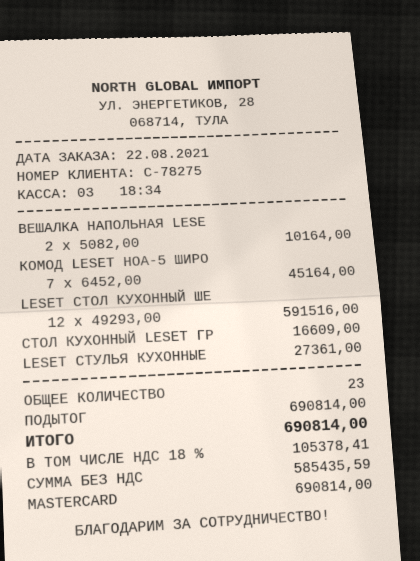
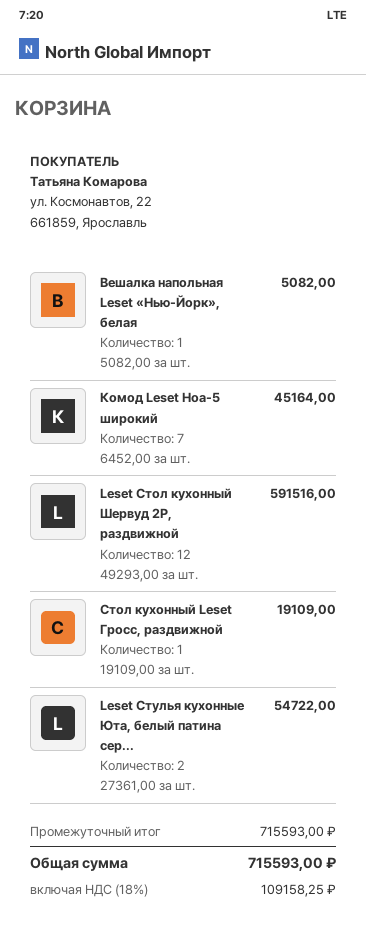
ВЕШАЛКА НАПОЛЬНАЯ LESE: 2 x 5082.00 = 10164.00 -> 1 x 5082.00 = 5082.00
СТОЛ КУХОННЫЙ LESET ГР: 1 x 16609.00 = 16609.00 -> 1 x 19109.00 = 19109.00
LESET СТУЛЬЯ КУХОННЫЕ: 1 x 27361.00 = 27361.00 -> 2 x 27361.00 = 54722.00
subtotal: 690814.00 -> 715593.00
tax: 18% = 105378.41 -> 18% = 109158.25
total: 690814.00 -> 715593.00

